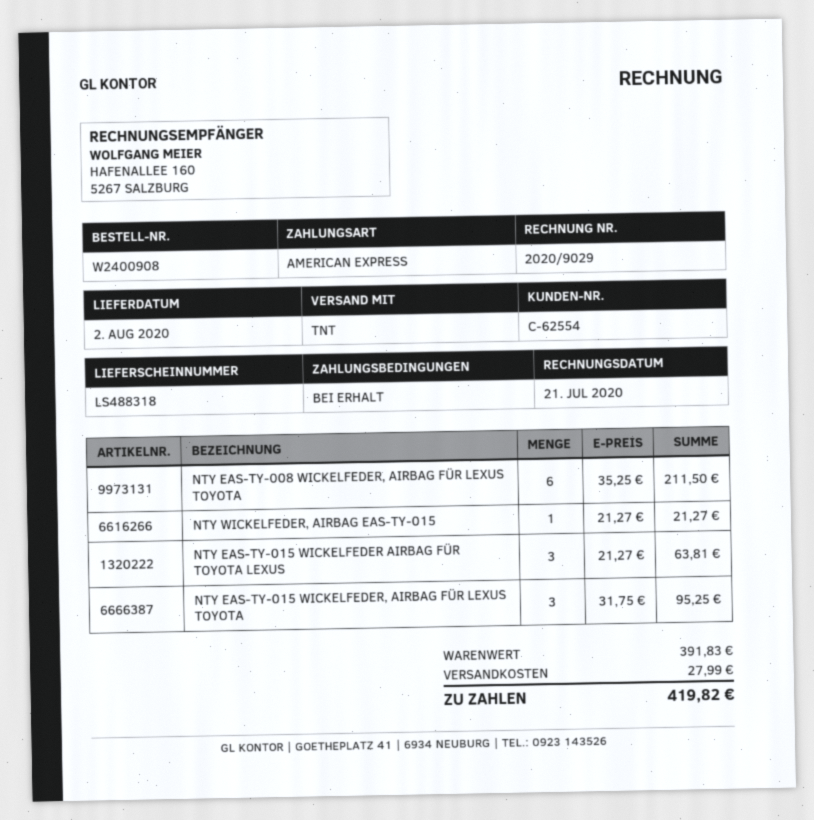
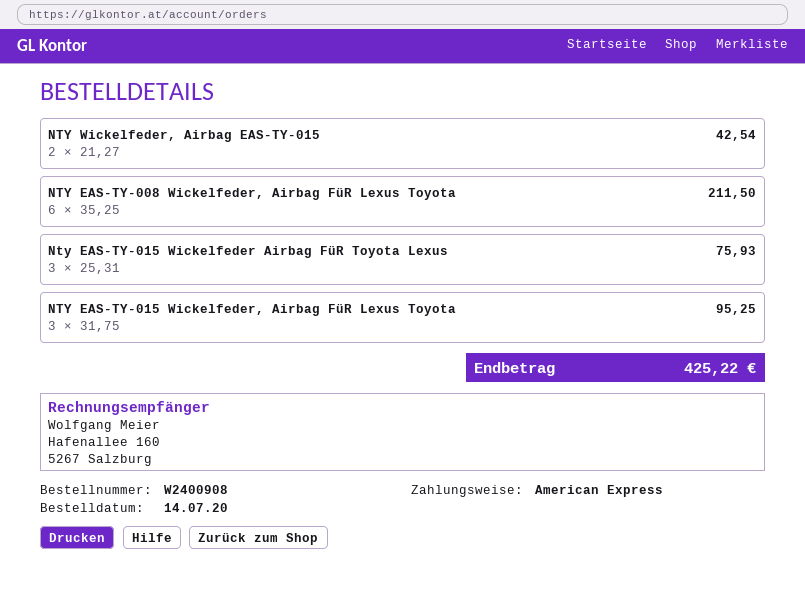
NTY WICKELFEDER, AIRBAG EAS-TY-015: 1 x 21.27 = 21.27 -> 2 x 21.27 = 42.54
NTY EAS-TY-015 WICKELFEDER AIRBAG FÜR TOYOTA LEXUS: 3 x 21.27 = 63.81 -> 3 x 25.31 = 75.93
shipping: 27.99 -> none
total: 419.82 -> 425.22

